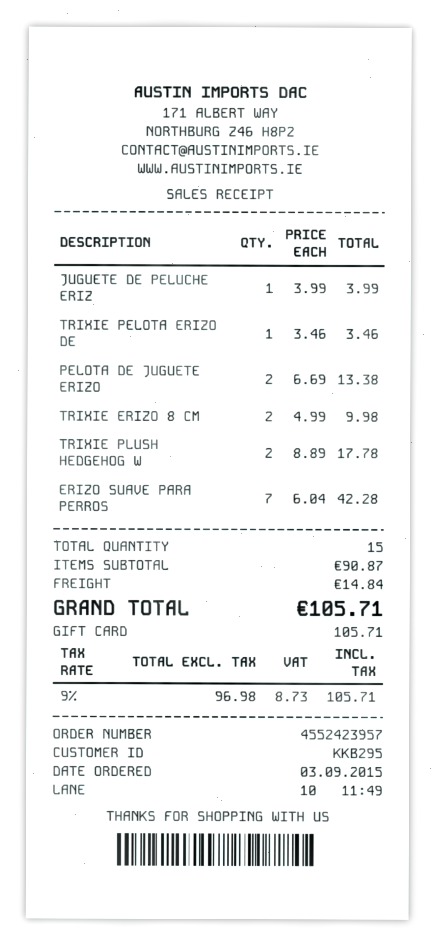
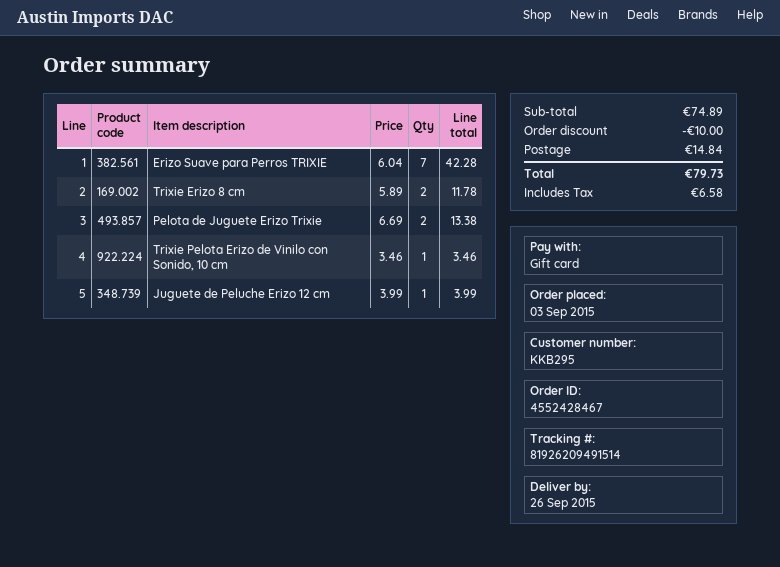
order number: 4552423957 -> 4552428467
TRIXIE ERIZO 8 CM: 2 x 4.99 = 9.98 -> 2 x 5.89 = 11.78
TRIXIE PLUSH HEDGEHOG W: 2 x 8.89 = 17.78 -> none
subtotal: 90.87 -> 74.89
discount: none -> 10.00
tax: 8.73 -> 6.58
total: 105.71 -> 79.73

